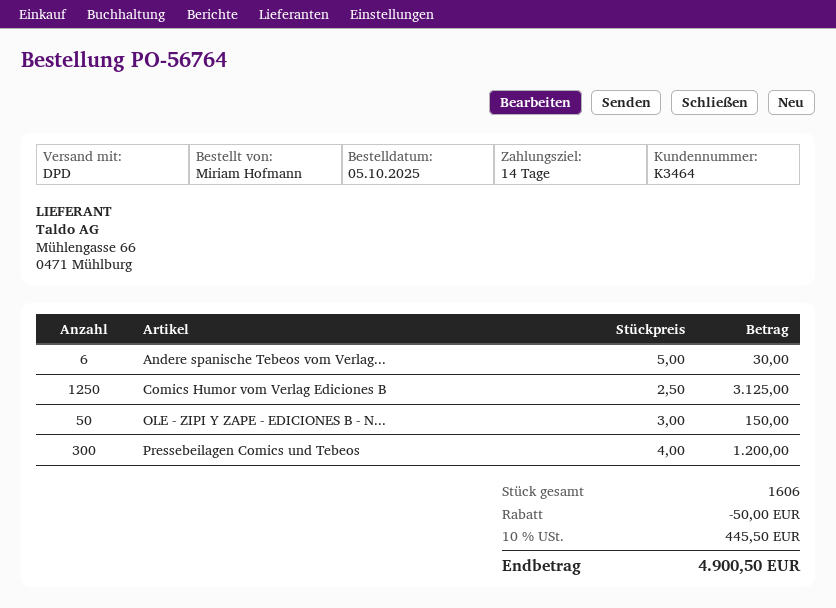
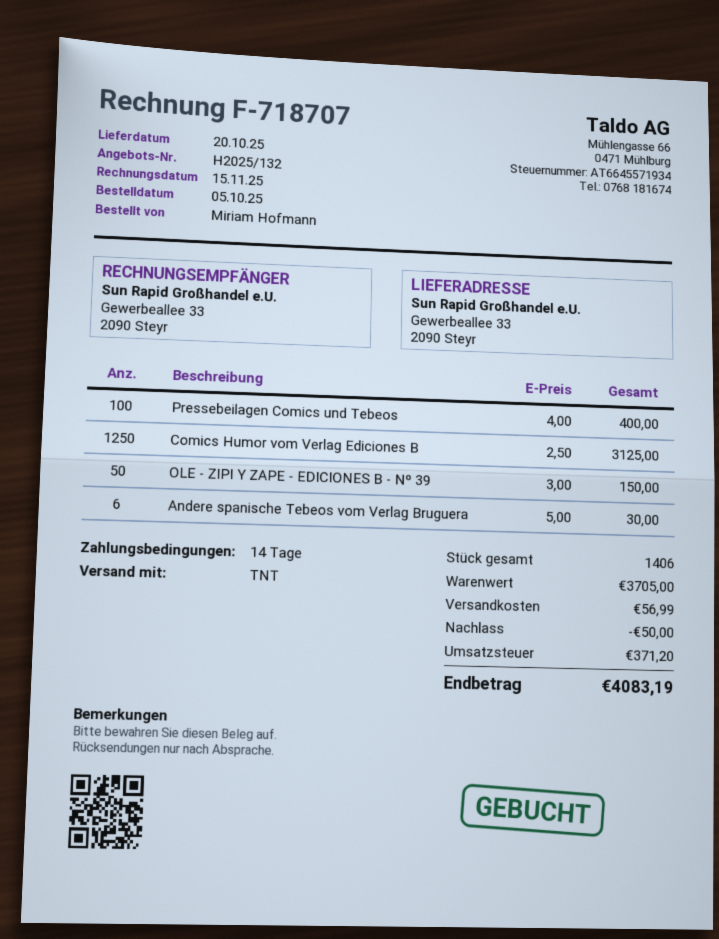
shipping method: DPD -> TNT
Pressebeilagen Comics und Tebeos: 300 x 4.00 = 1200.00 -> 100 x 4.00 = 400.00
total quantity: 1606 -> 1406
shipping: none -> 56.99
tax: 445.50 -> 371.20
total: 4900.50 -> 4083.19

